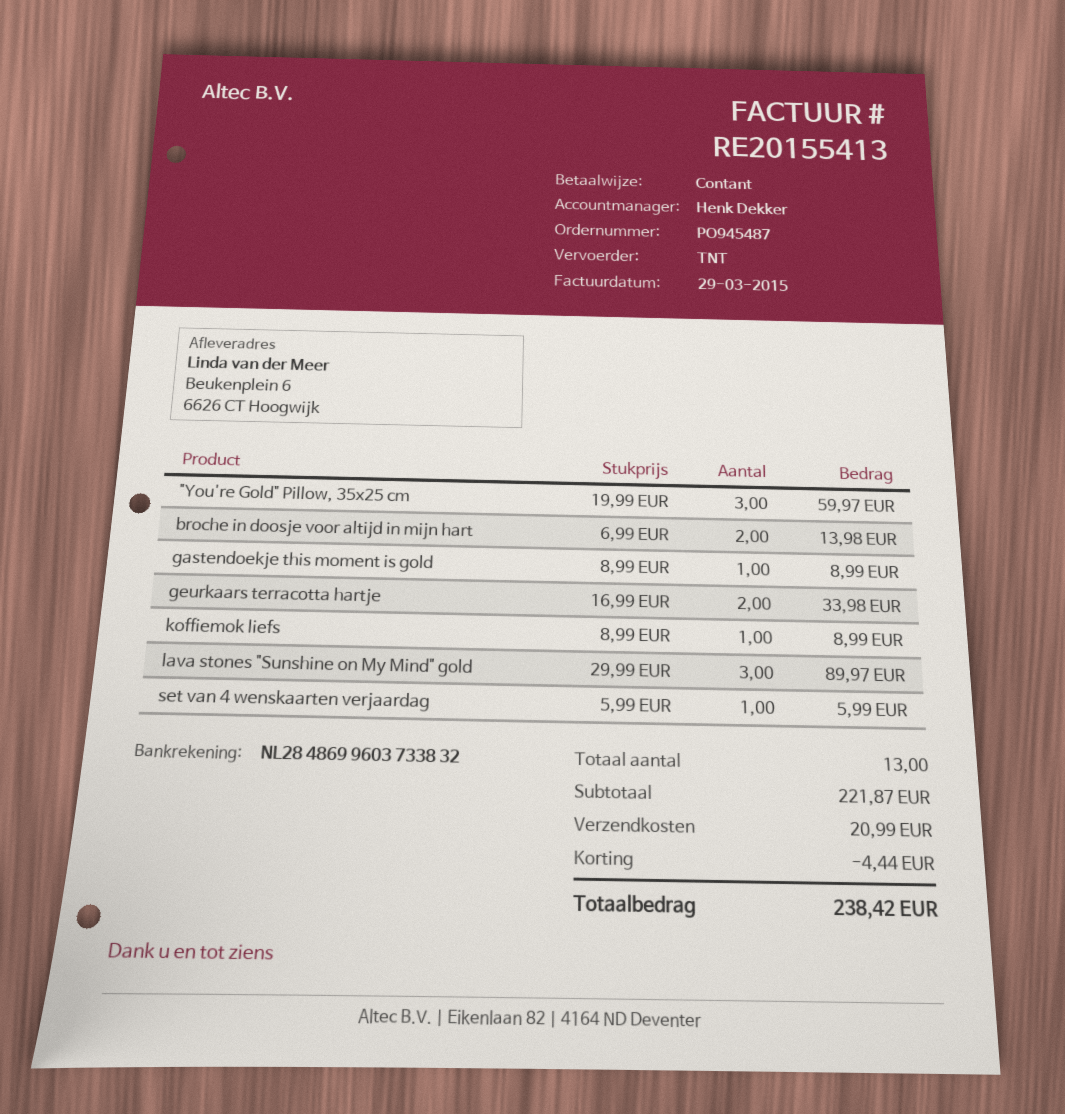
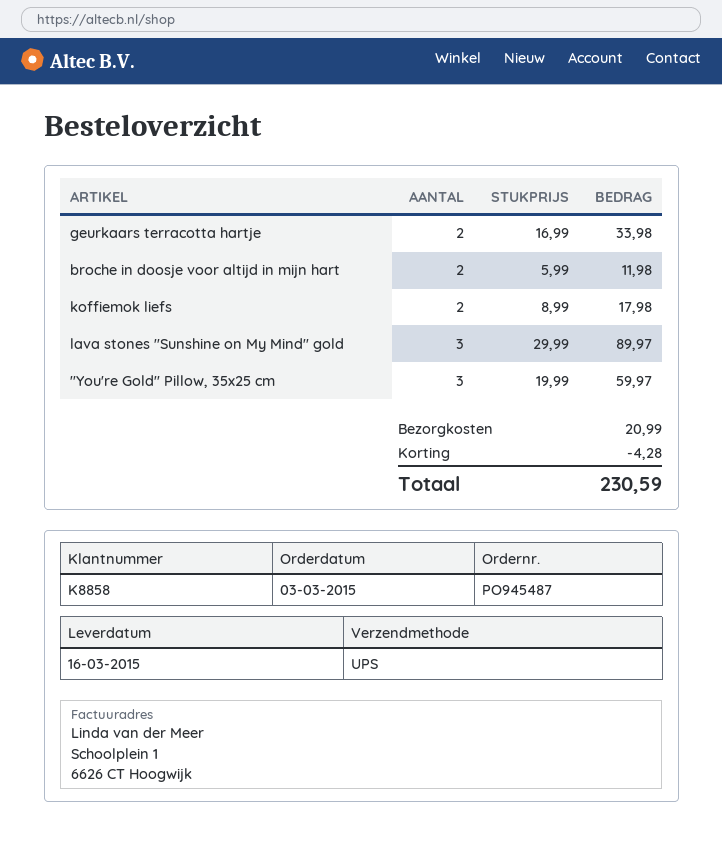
shipping method: TNT -> UPS
broche in doosje voor altijd in mijn hart: 2 x 6.99 = 13.98 -> 2 x 5.99 = 11.98
gastendoekje this moment is gold: 1 x 8.99 = 8.99 -> none
koffiemok liefs: 1 x 8.99 = 8.99 -> 2 x 8.99 = 17.98
set van 4 wenskaarten verjaardag: 1 x 5.99 = 5.99 -> none
discount: 4.44 -> 4.28
total: 238.42 -> 230.59

